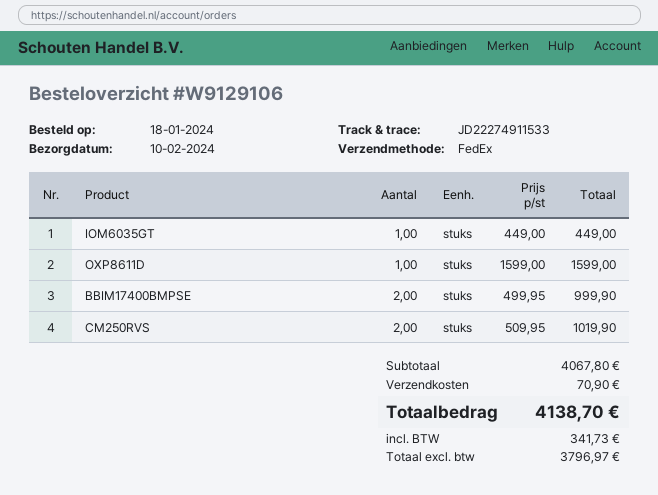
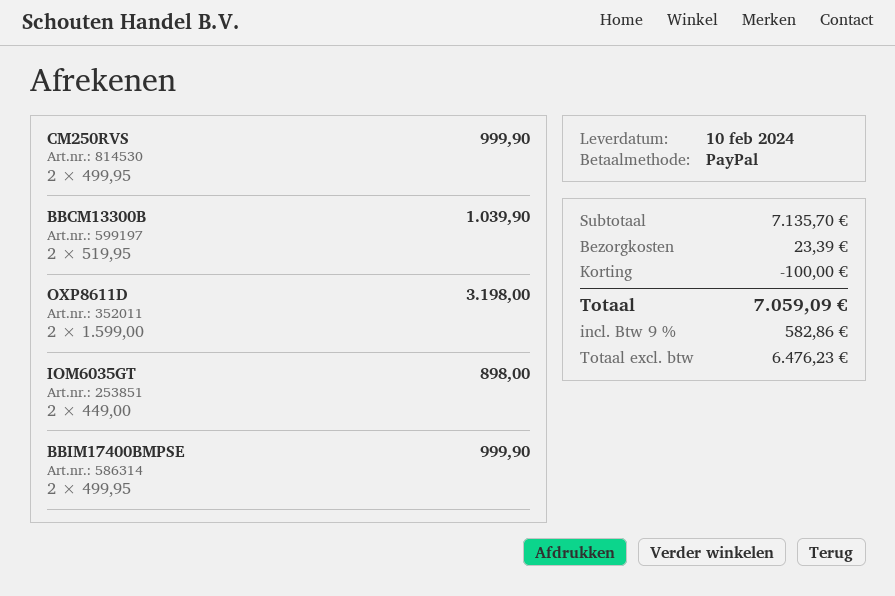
IOM6035GT: 1 x 449.00 = 449.00 -> 2 x 449.00 = 898.00
OXP8611D: 1 x 1599.00 = 1599.00 -> 2 x 1599.00 = 3198.00
CM250RVS: 2 x 509.95 = 1019.90 -> 2 x 499.95 = 999.90
BBCM13300B: none -> 2 x 519.95 = 1039.90
subtotal: 4067.80 -> 7135.70
discount: none -> 100.00
shipping: 70.90 -> 23.39
net: 3796.97 -> 6476.23
tax: 341.73 -> 582.86
total: 4138.70 -> 7059.09

